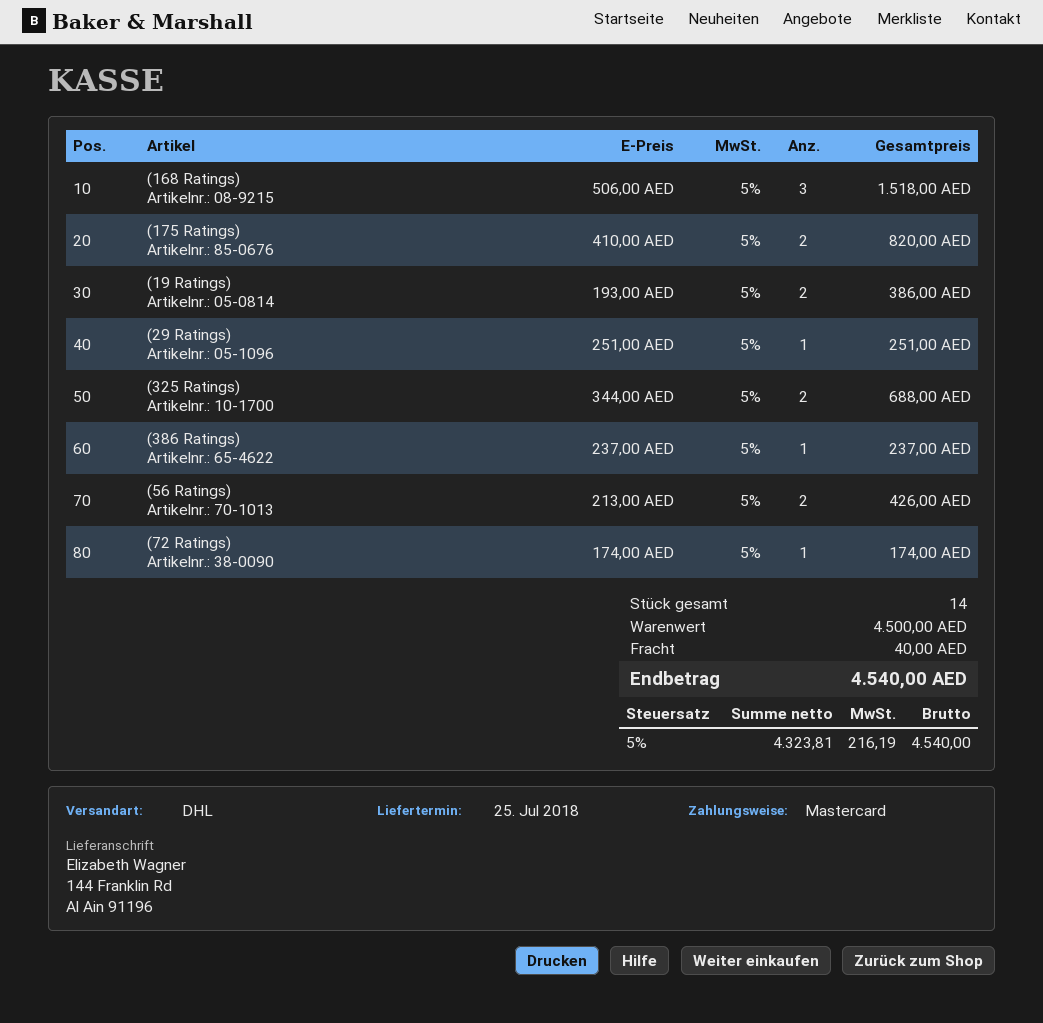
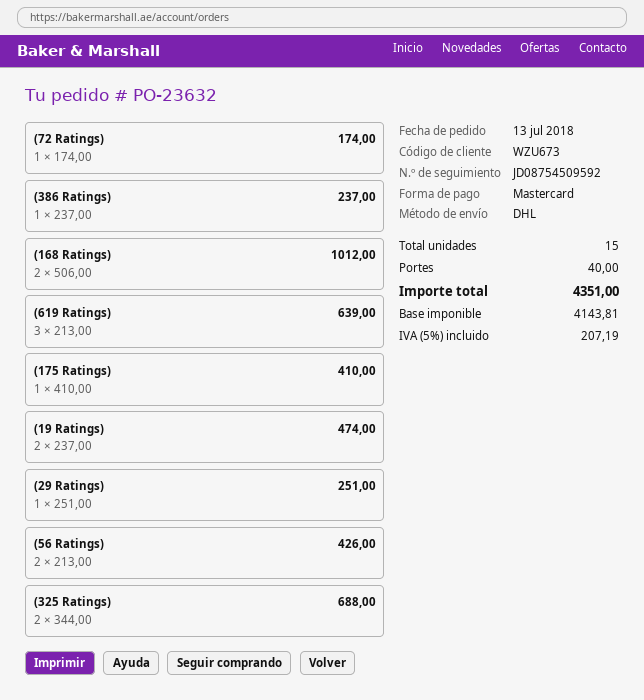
(168 Ratings): 3 x 506.00 = 1518.00 -> 2 x 506.00 = 1012.00
(175 Ratings): 2 x 410.00 = 820.00 -> 1 x 410.00 = 410.00
(19 Ratings): 2 x 193.00 = 386.00 -> 2 x 237.00 = 474.00
(619 Ratings): none -> 3 x 213.00 = 639.00
total quantity: 14 -> 15
net: 4323.81 -> 4143.81
tax: 5% = 216.19 -> 5% = 207.19
total: 4540.00 -> 4351.00

